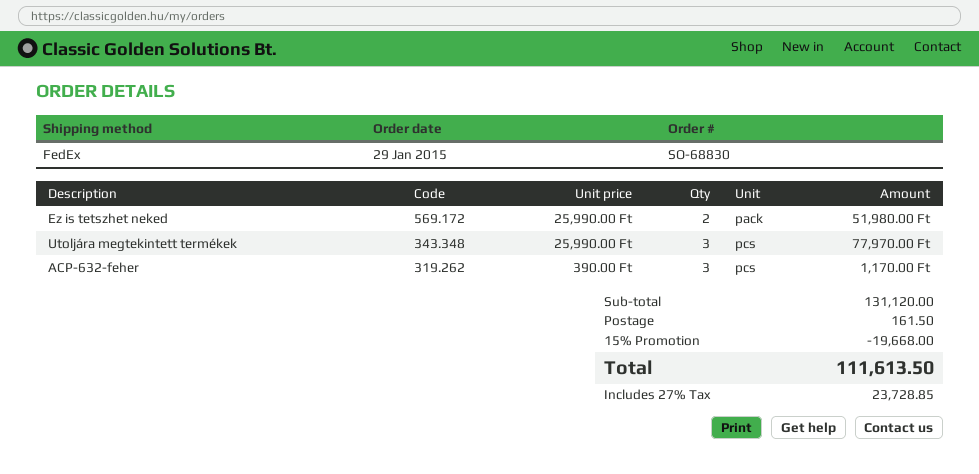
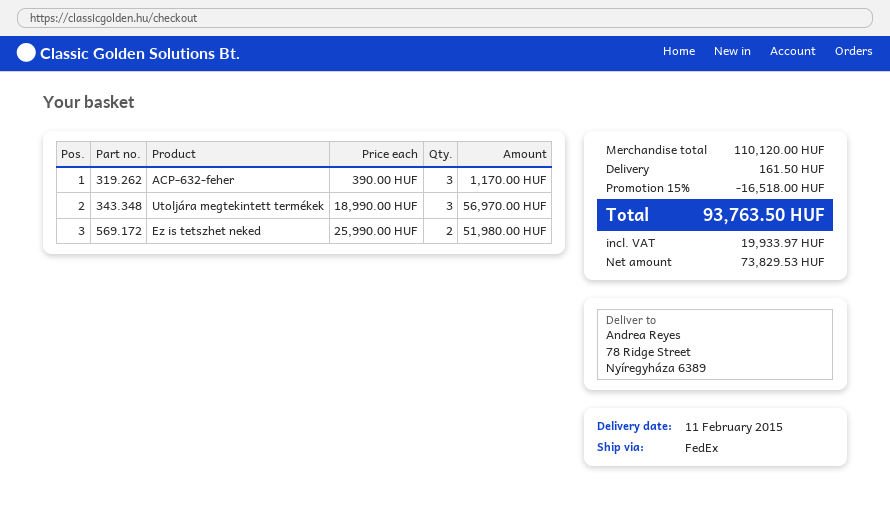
Utoljára megtekintett termékek: 3 x 25990.00 = 77970.00 -> 3 x 18990.00 = 56970.00
subtotal: 131120.00 -> 110120.00
discount: 15% = 19668.00 -> 15% = 16518.00
tax: 23728.85 -> 19933.97
total: 111613.50 -> 93763.50

